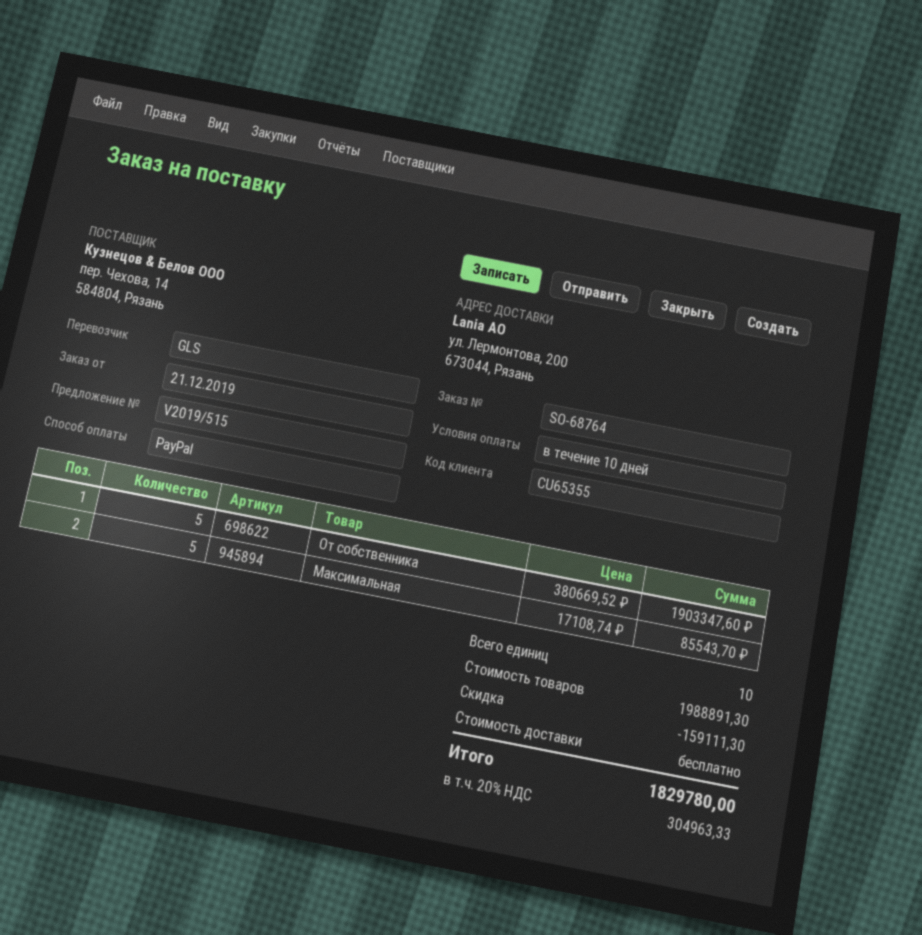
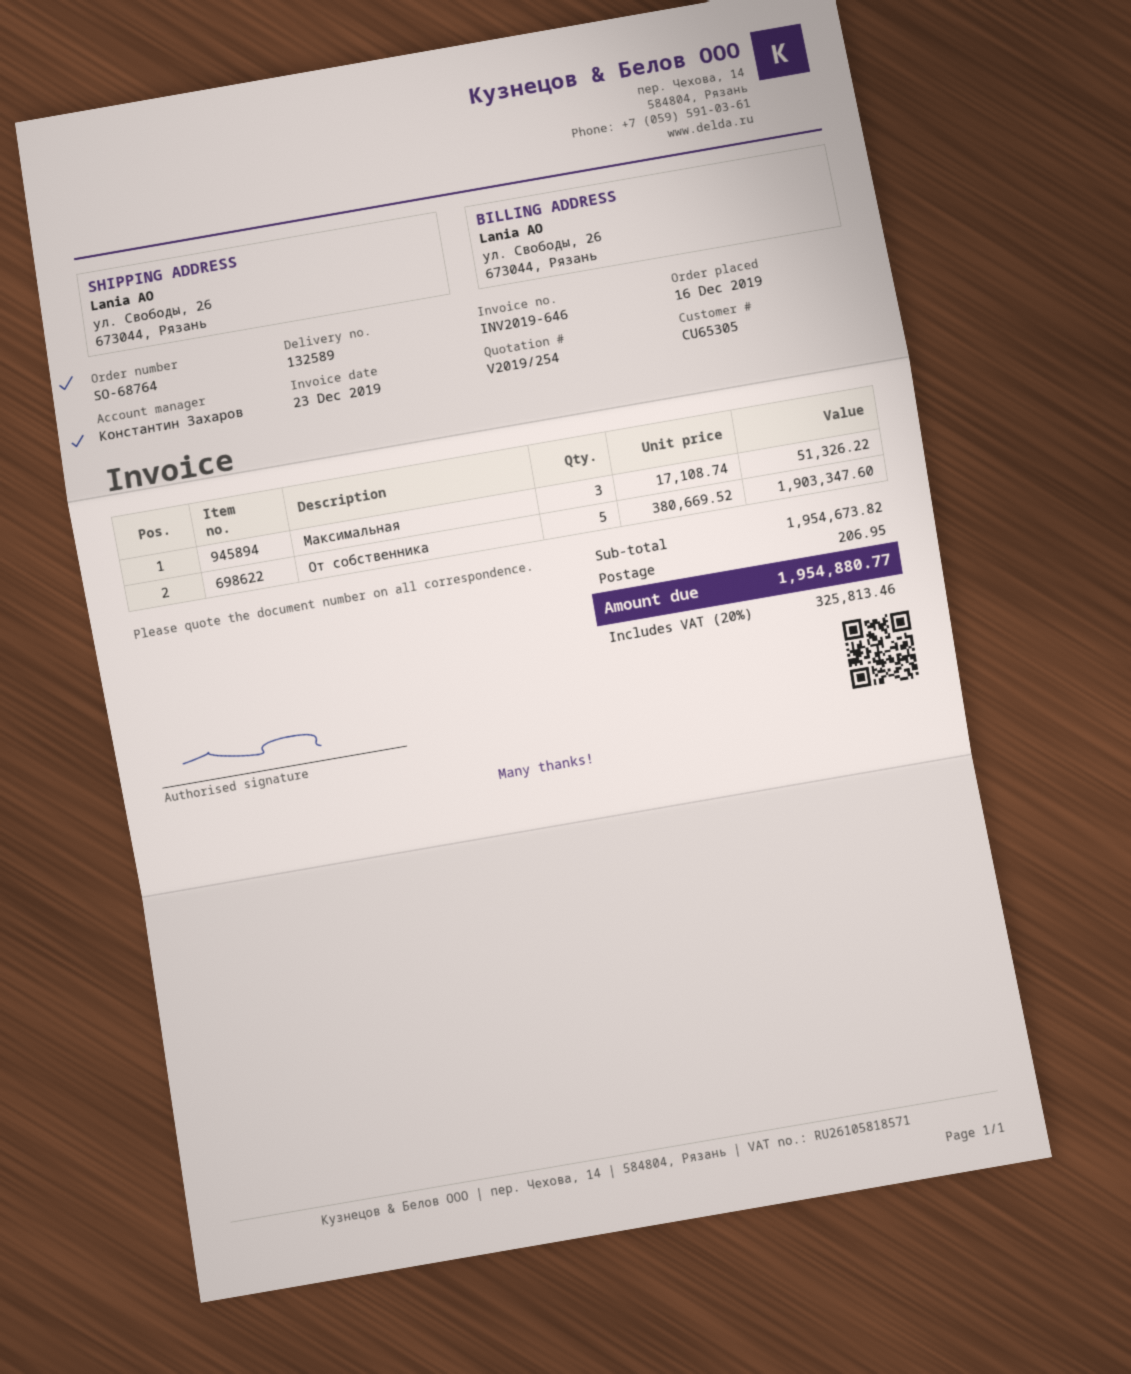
quote number: V2019/515 -> V2019/254
order date: 2019-12-21 -> 2019-12-16
customer number: CU65355 -> CU65305
ship to: ул. Лермонтова, 200, 673044, Рязань -> ул. Свободы, 26, 673044, Рязань
Максимальная: 5 x 17108.74 = 85543.70 -> 3 x 17108.74 = 51326.22
subtotal: 1988891.30 -> 1954673.82
discount: 159111.30 -> none
shipping: 0.00 -> 206.95
tax: 20% = 304963.33 -> 20% = 325813.46
total: 1829780.00 -> 1954880.77

